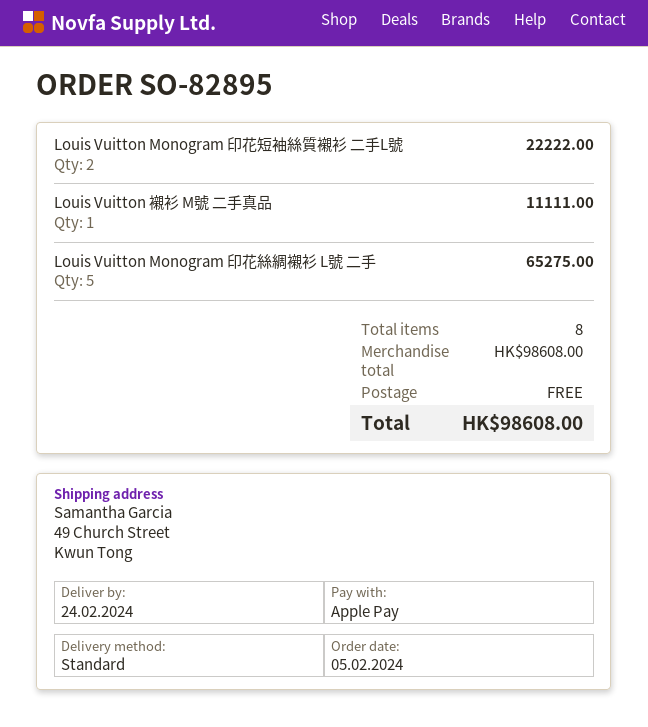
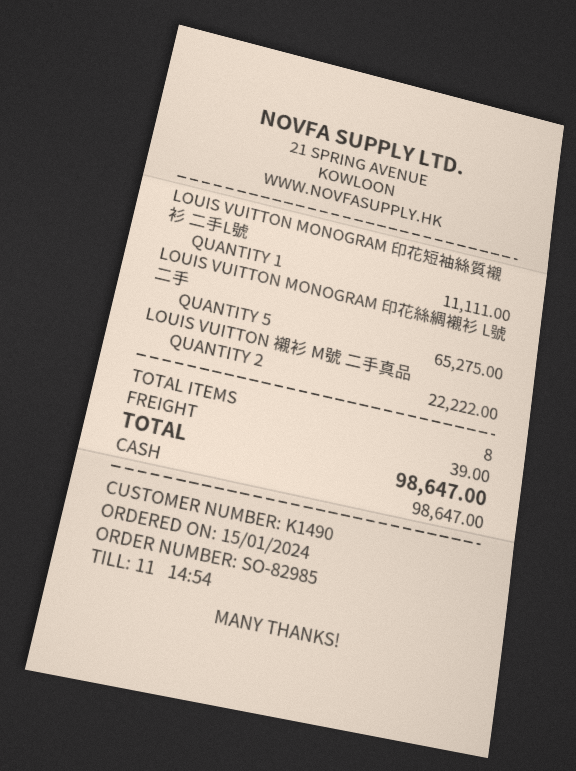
order number: SO-82895 -> SO-82985
order date: 2024-02-05 -> 2024-01-15
payment method: Apple Pay -> cash
Louis Vuitton Monogram 印花短袖絲質襯衫 二手L號: 2 for 22222.00 -> 1 for 11111.00
Louis Vuitton 襯衫 M號 二手真品: 1 for 11111.00 -> 2 for 22222.00
shipping: 0.00 -> 39.00
total: 98608.00 -> 98647.00

